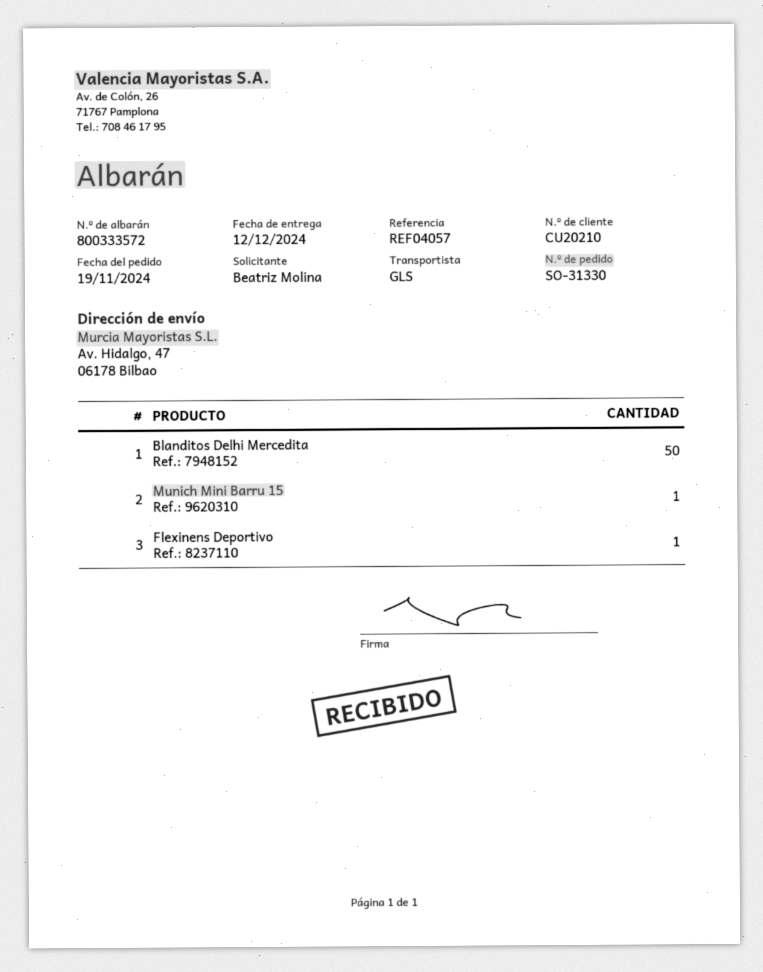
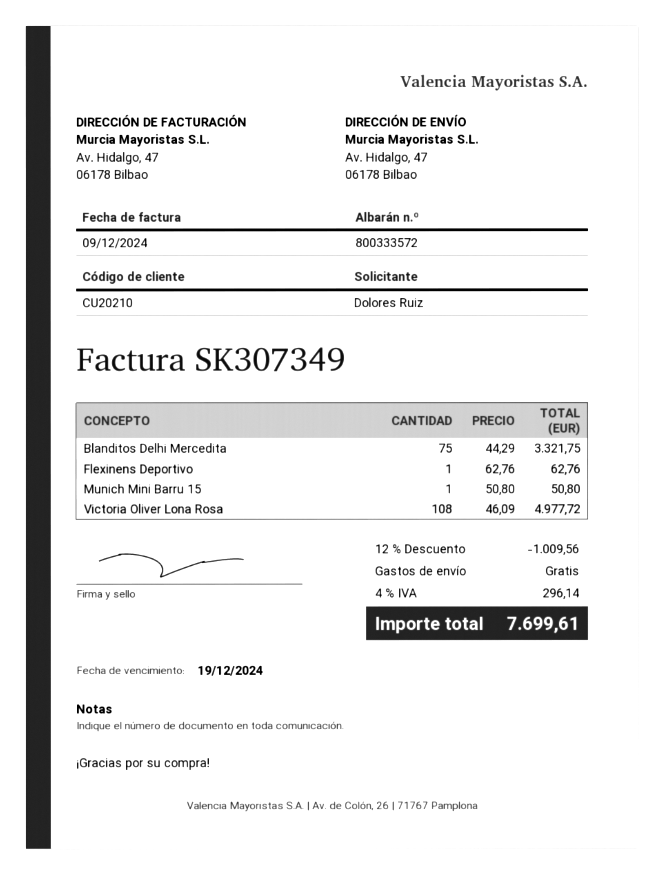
ordered by: Beatriz Molina -> Dolores Ruiz
Blanditos Delhi Mercedita: 50 -> 75
Victoria Oliver Lona Rosa: none -> 108

